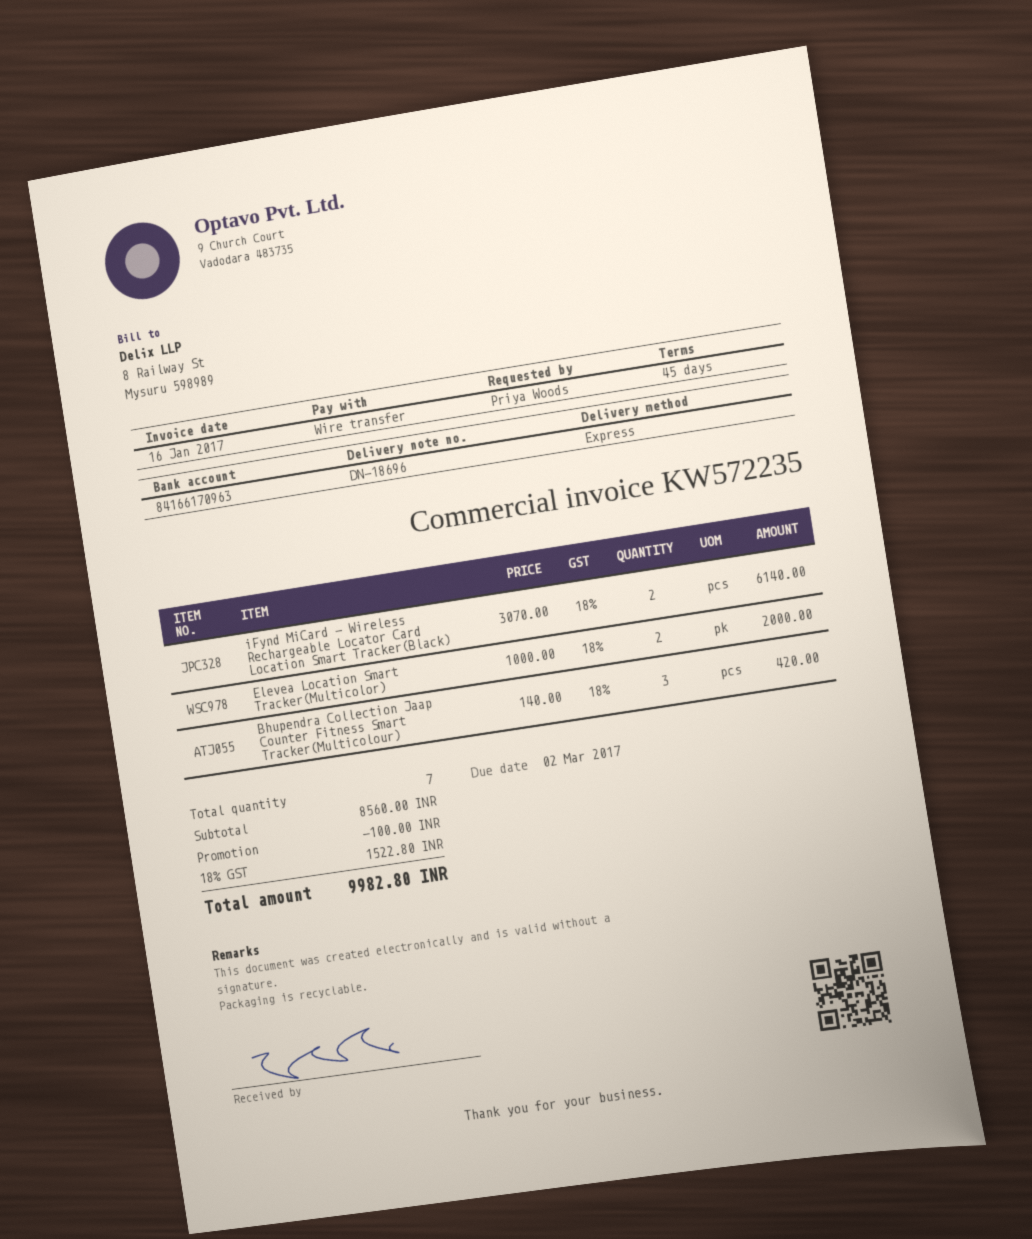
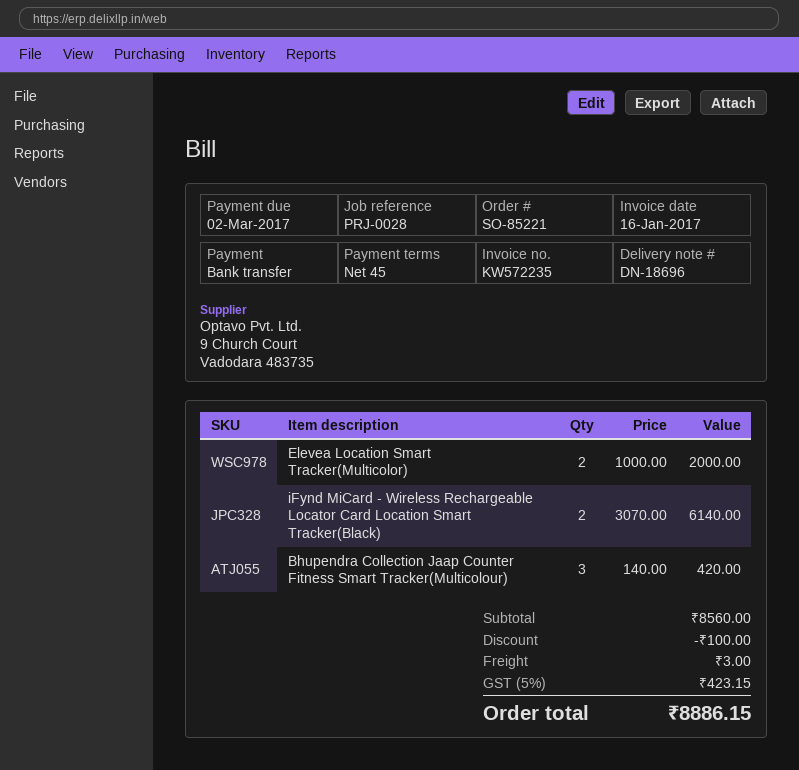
shipping: none -> 3.00
tax: 18% = 1522.80 -> 5% = 423.15
total: 9982.80 -> 8886.15

